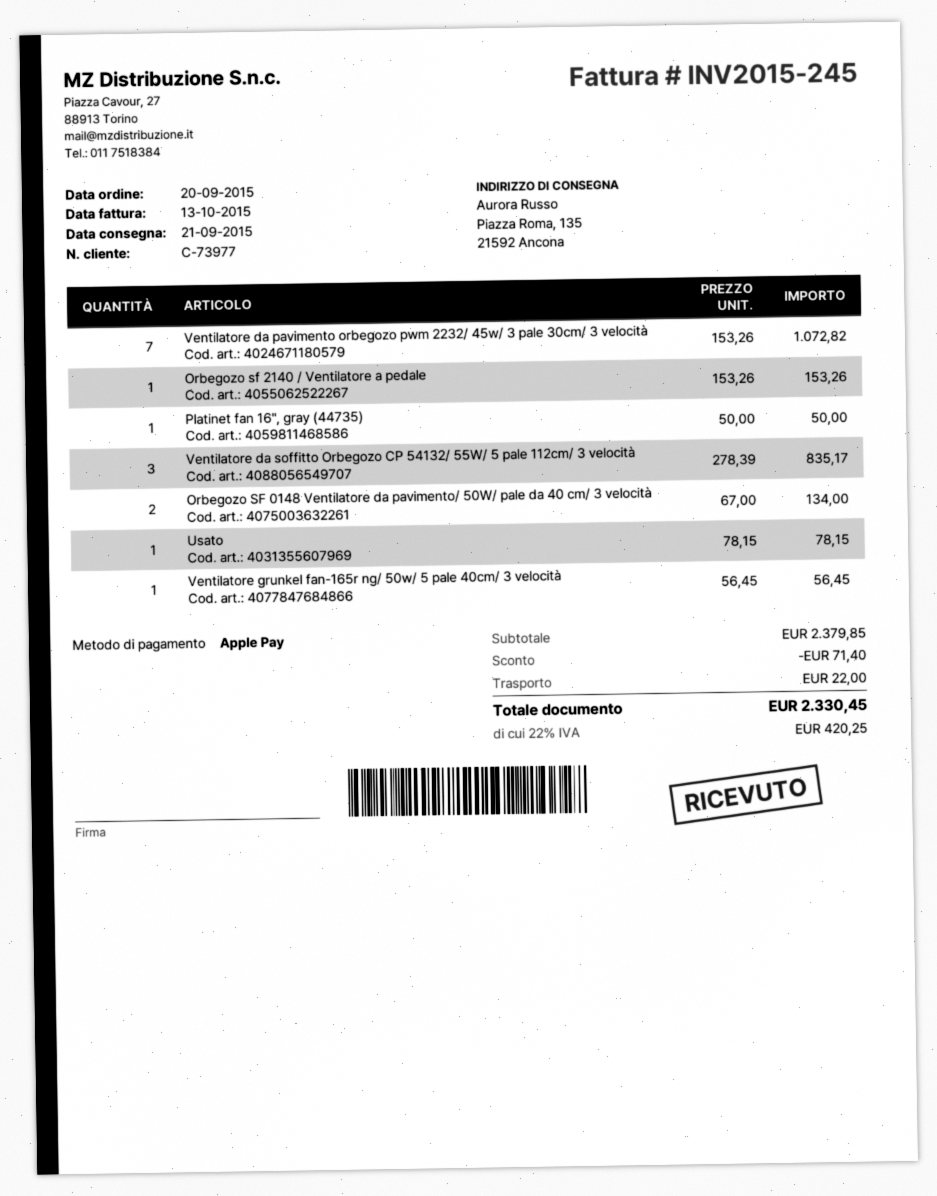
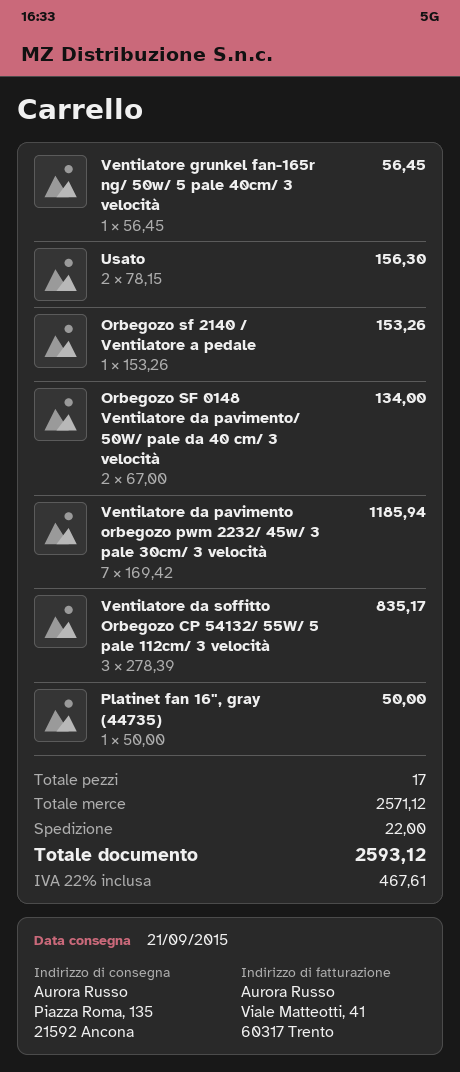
Ventilatore da pavimento orbegozo pwm 2232/ 45w/ 3 pale 30cm/ 3 velocità: 7 x 153.26 = 1072.82 -> 7 x 169.42 = 1185.94
Usato: 1 x 78.15 = 78.15 -> 2 x 78.15 = 156.30
subtotal: 2379.85 -> 2571.12
discount: 71.40 -> none
tax: 22% = 420.25 -> 22% = 467.61
total: 2330.45 -> 2593.12

